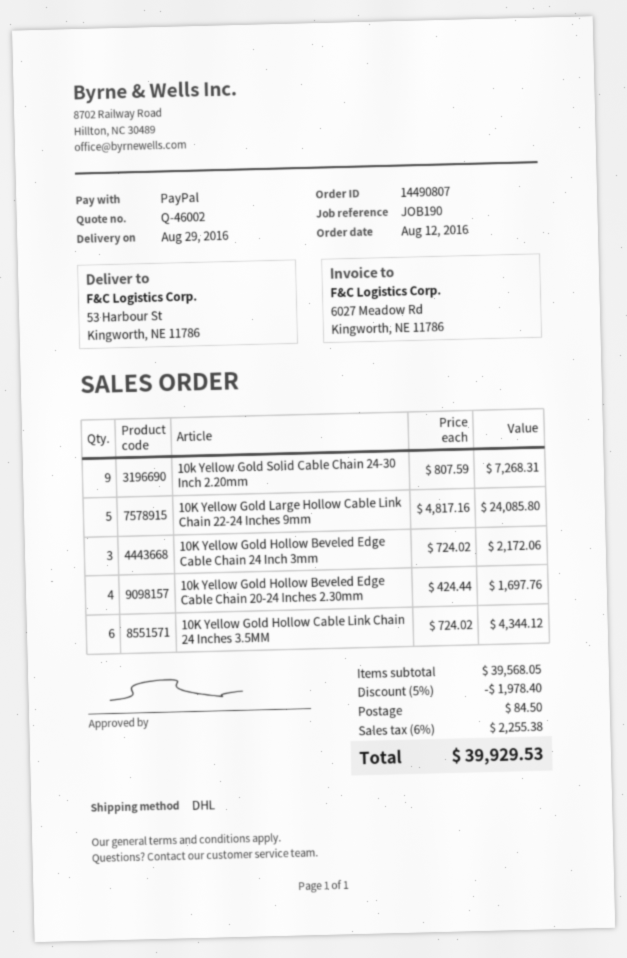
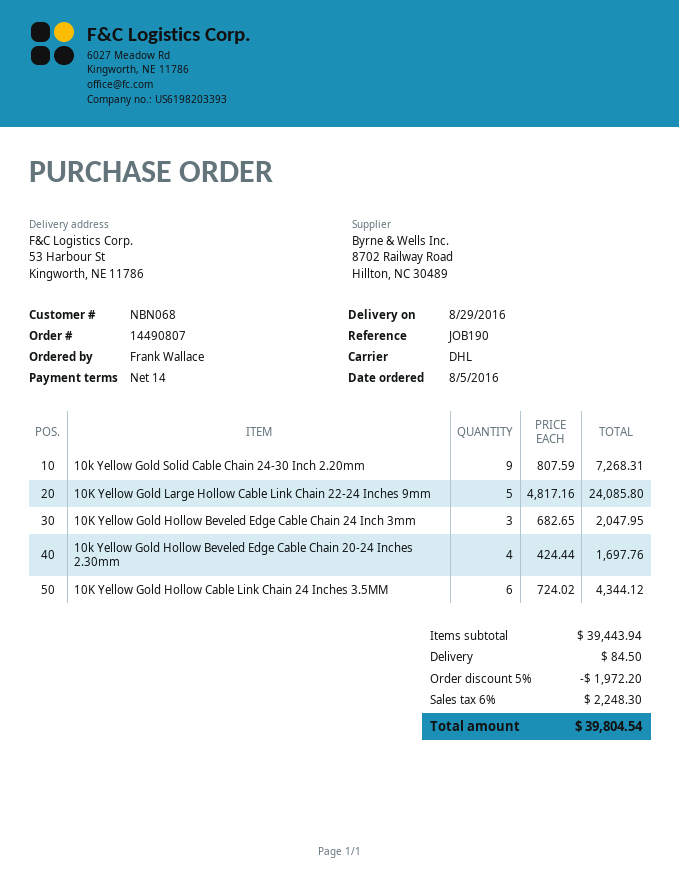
order date: 2016-08-12 -> 2016-08-05
10K Yellow Gold Hollow Beveled Edge Cable Chain 24 Inch 3mm: 3 x 724.02 = 2172.06 -> 3 x 682.65 = 2047.95
subtotal: 39568.05 -> 39443.94
discount: 5% = 1978.40 -> 5% = 1972.20
tax: 6% = 2255.38 -> 6% = 2248.30
total: 39929.53 -> 39804.54

